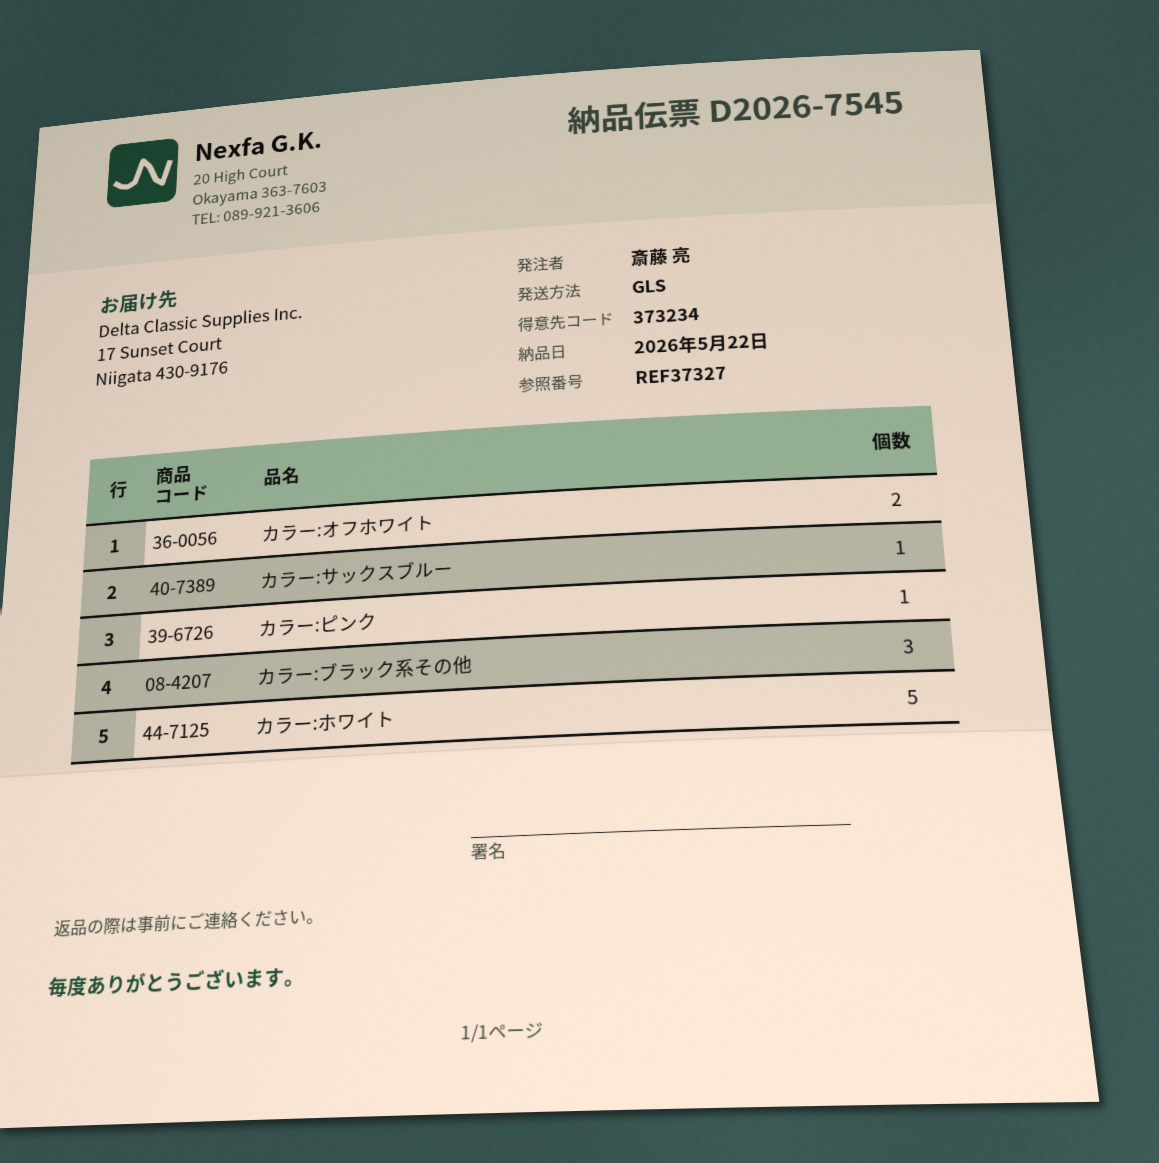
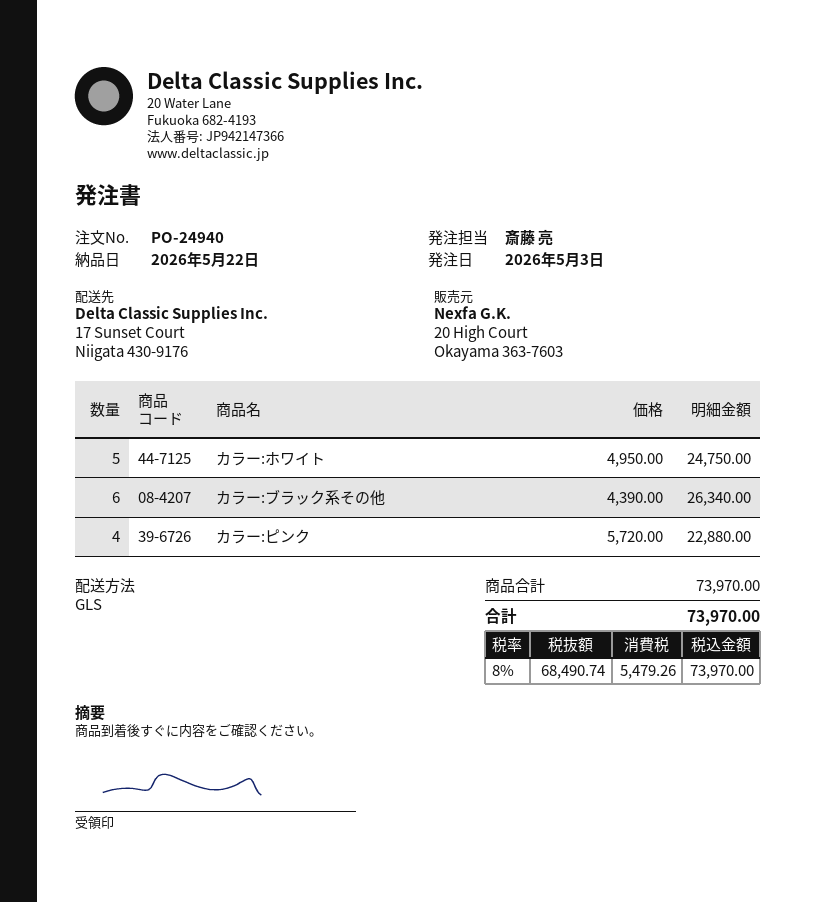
カラー:オフホワイト: 2 -> none
カラー:サックスブルー: 1 -> none
カラー:ピンク: 1 -> 4
カラー:ブラック系その他: 3 -> 6

